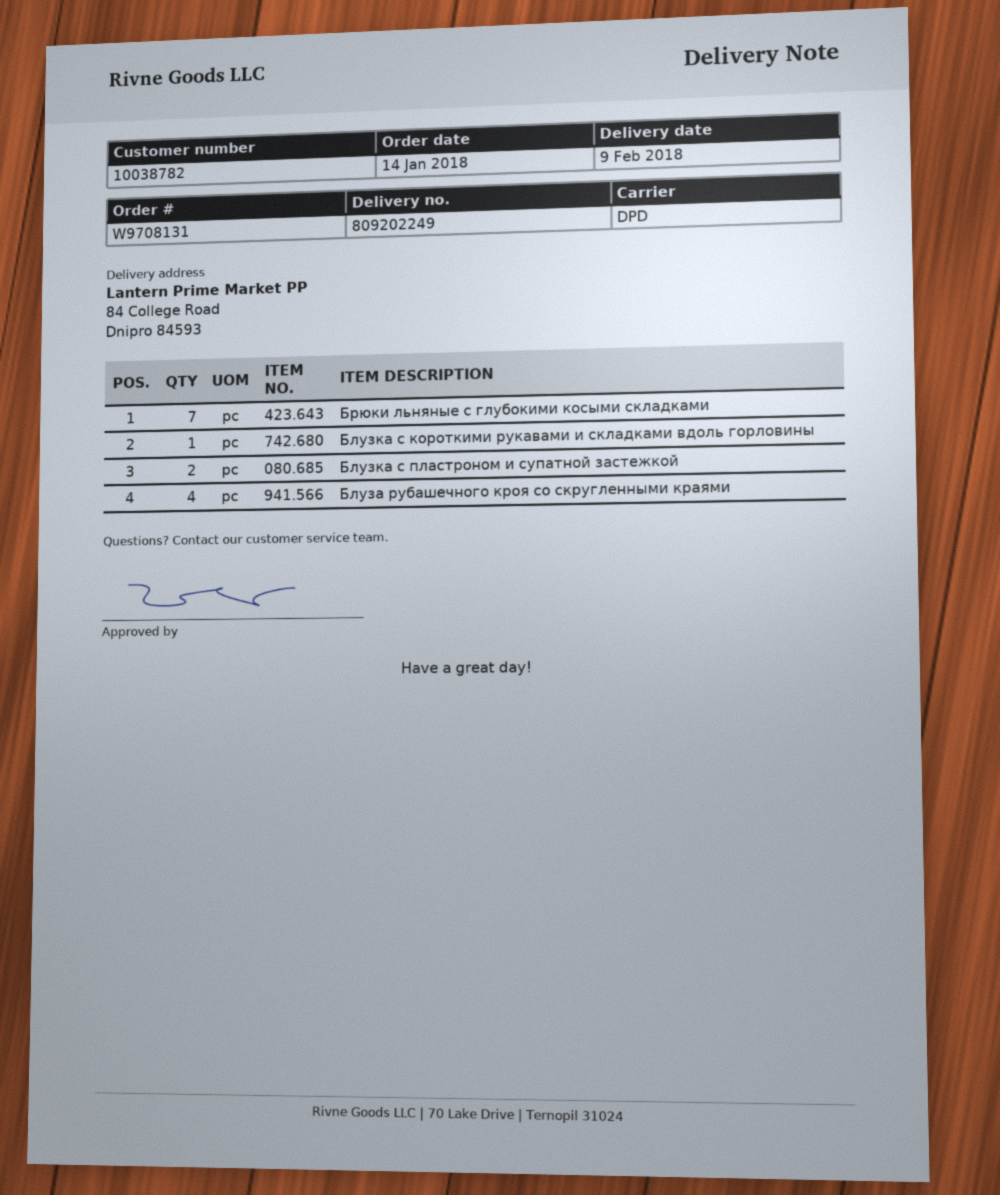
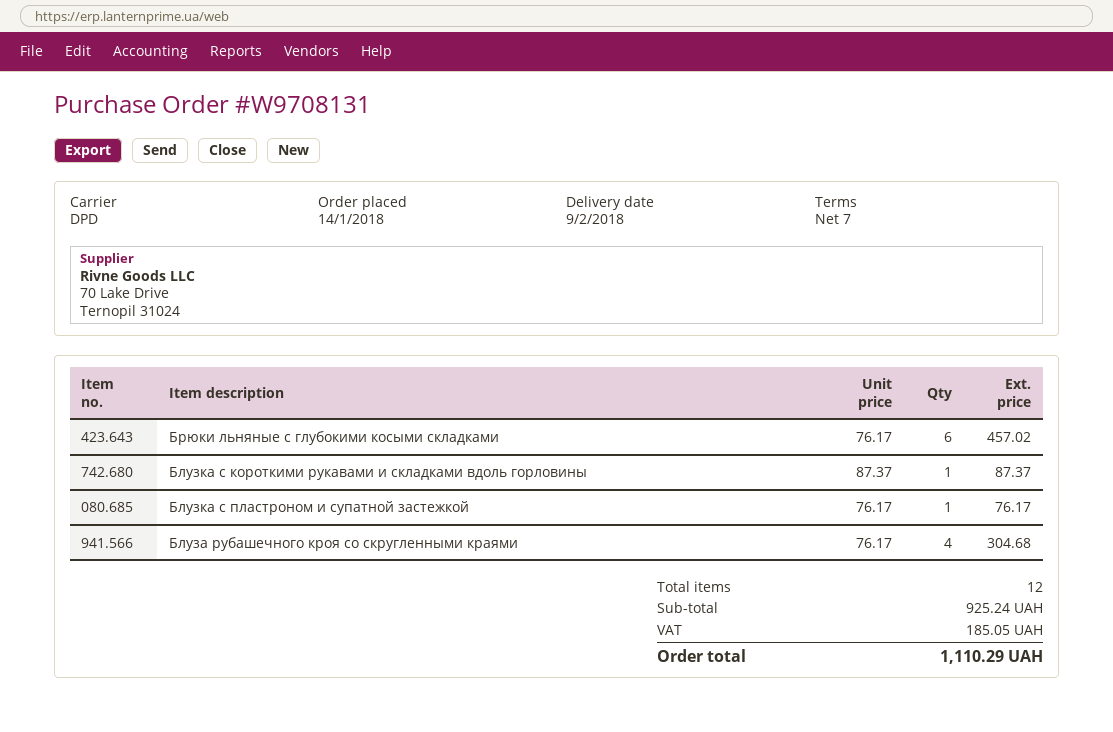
Брюки льняные с глубокими косыми складками: 7 -> 6
Блузка с пластроном и супатной застежкой: 2 -> 1

